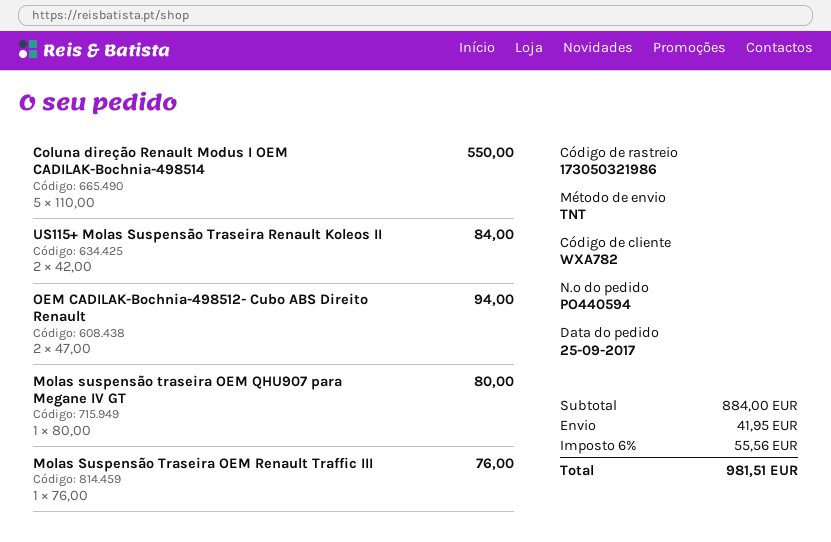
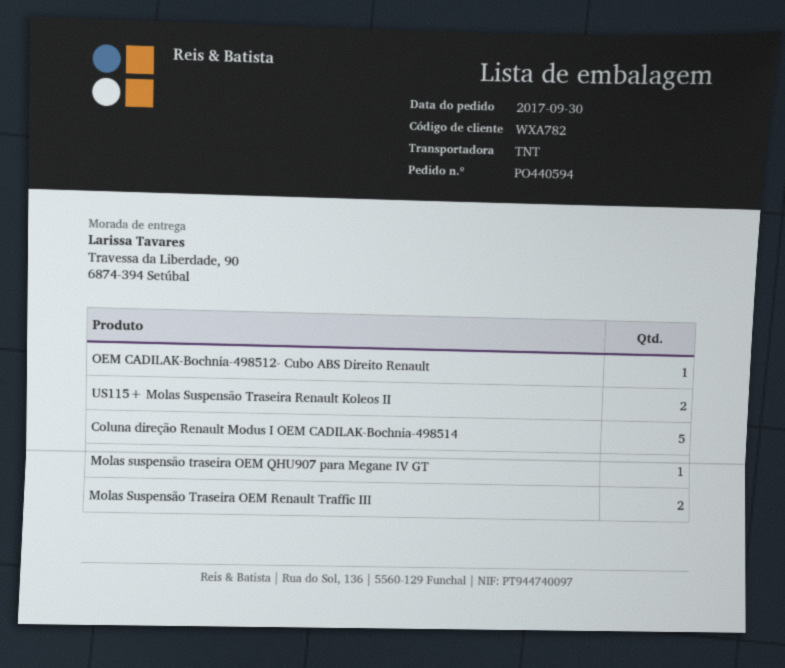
order date: 2017-09-25 -> 2017-09-30
OEM CADILAK-Bochnia-498512- Cubo ABS Direito Renault: 2 -> 1
Molas Suspensão Traseira OEM Renault Traffic III: 1 -> 2

